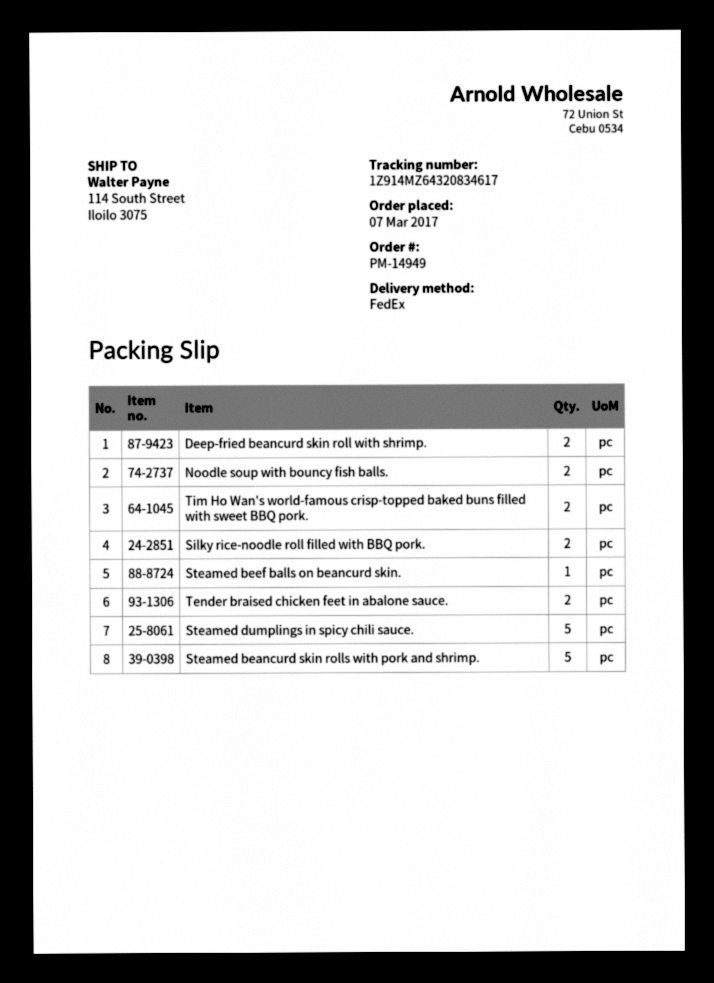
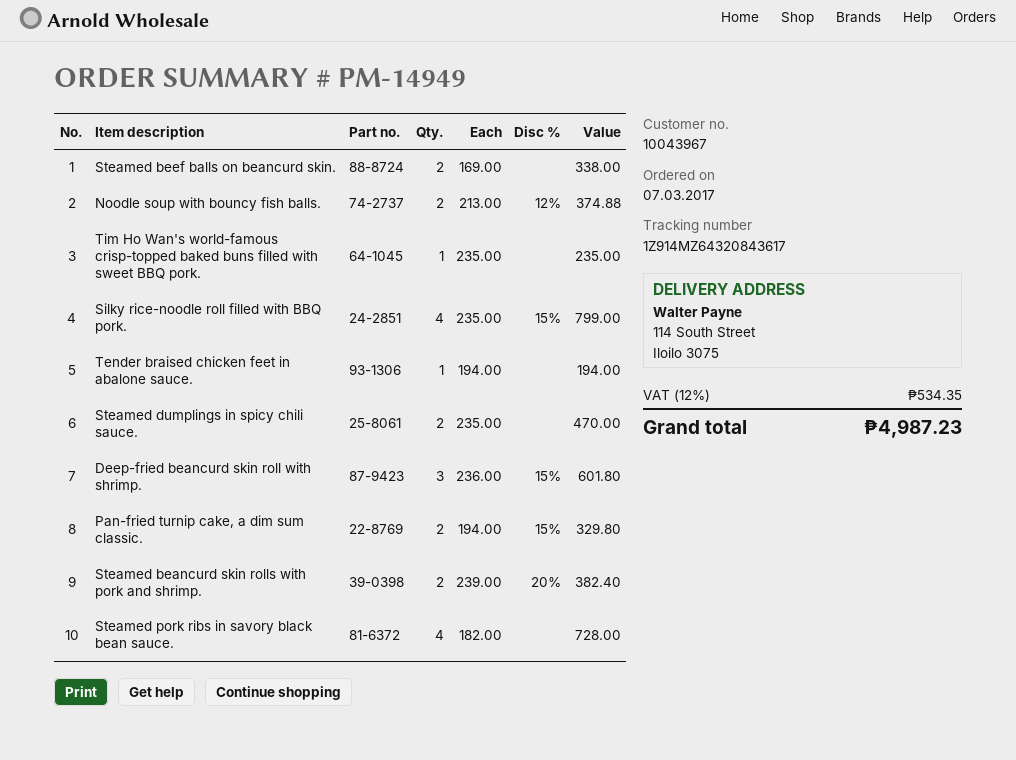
tracking number: 1Z914MZ64320834617 -> 1Z914MZ64320843617
Deep-fried beancurd skin roll with shrimp.: 2 -> 3
Tim Ho Wan's world-famous crisp-topped baked buns filled with sweet BBQ pork.: 2 -> 1
Silky rice-noodle roll filled with BBQ pork.: 2 -> 4
Steamed beef balls on beancurd skin.: 1 -> 2
Tender braised chicken feet in abalone sauce.: 2 -> 1
Steamed dumplings in spicy chili sauce.: 5 -> 2
Steamed beancurd skin rolls with pork and shrimp.: 5 -> 2
Pan-fried turnip cake, a dim sum classic.: none -> 2
Steamed pork ribs in savory black bean sauce.: none -> 4

